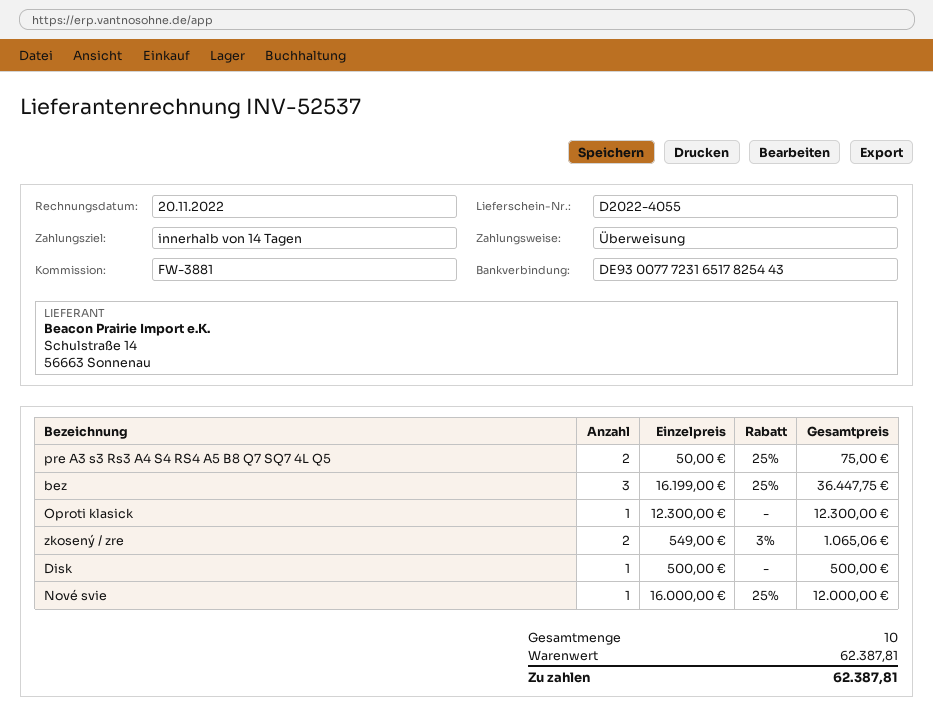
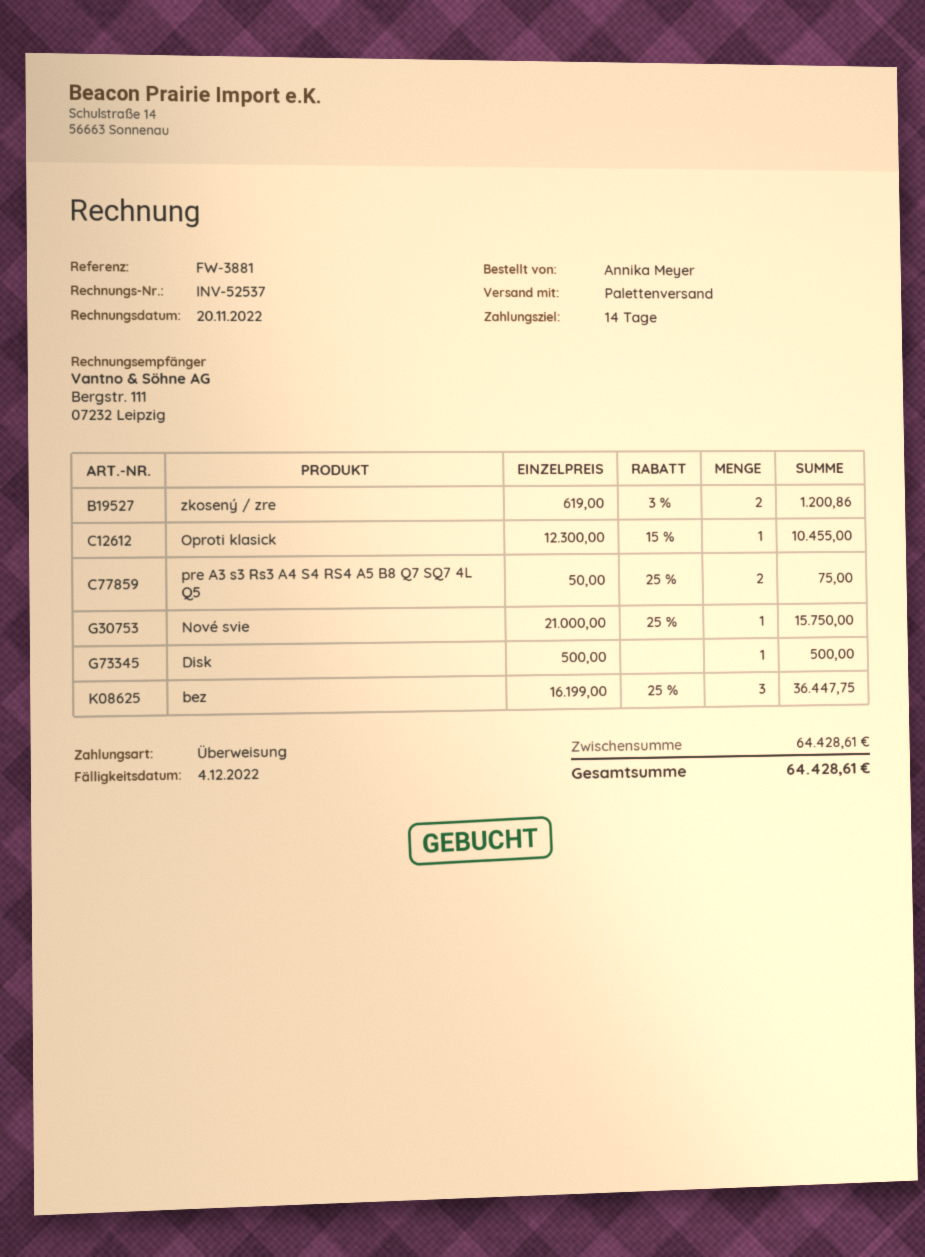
Oproti klasick: 1 x 12300.00 = 12300.00 -> 1 x 12300.00 - 15% = 10455.00
zkosený / zre: 2 x 549.00 - 3% = 1065.06 -> 2 x 619.00 - 3% = 1200.86
Nové svie: 1 x 16000.00 - 25% = 12000.00 -> 1 x 21000.00 - 25% = 15750.00
subtotal: 62387.81 -> 64428.61
total: 62387.81 -> 64428.61

